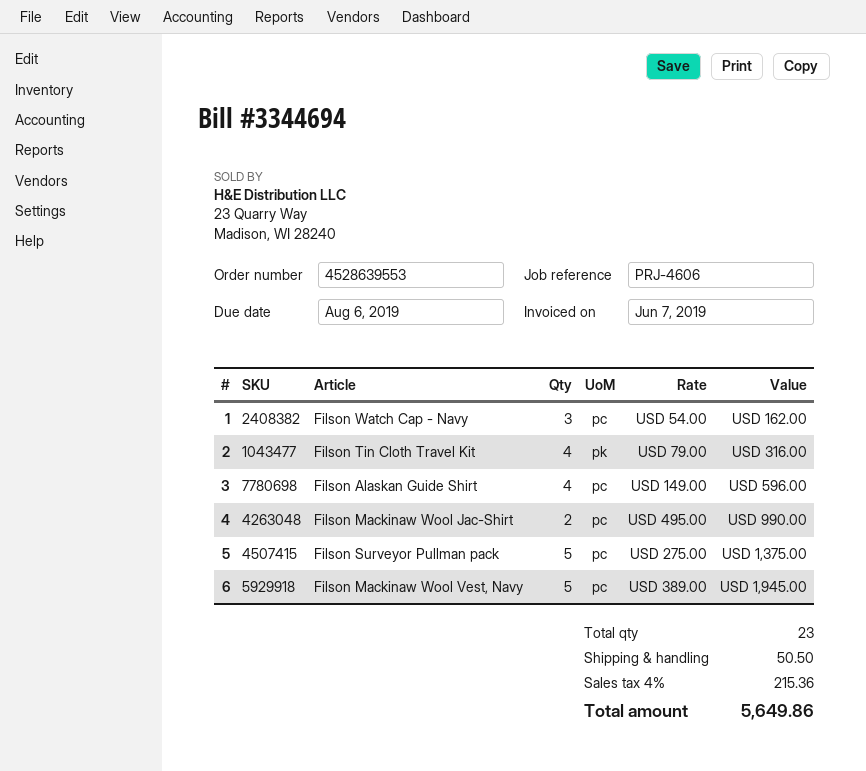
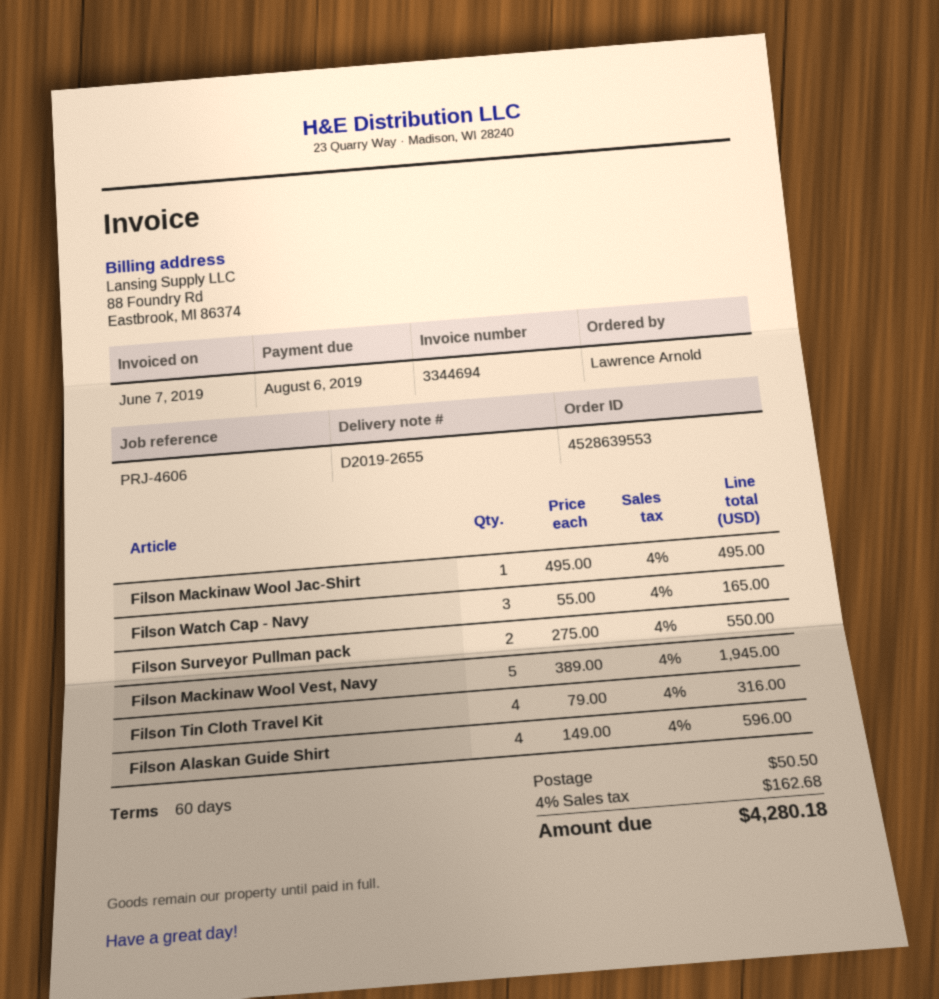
Filson Watch Cap - Navy: 3 x 54.00 = 162.00 -> 3 x 55.00 = 165.00
Filson Mackinaw Wool Jac-Shirt: 2 x 495.00 = 990.00 -> 1 x 495.00 = 495.00
Filson Surveyor Pullman pack: 5 x 275.00 = 1375.00 -> 2 x 275.00 = 550.00
tax: 4% = 215.36 -> 4% = 162.68
total: 5649.86 -> 4280.18

